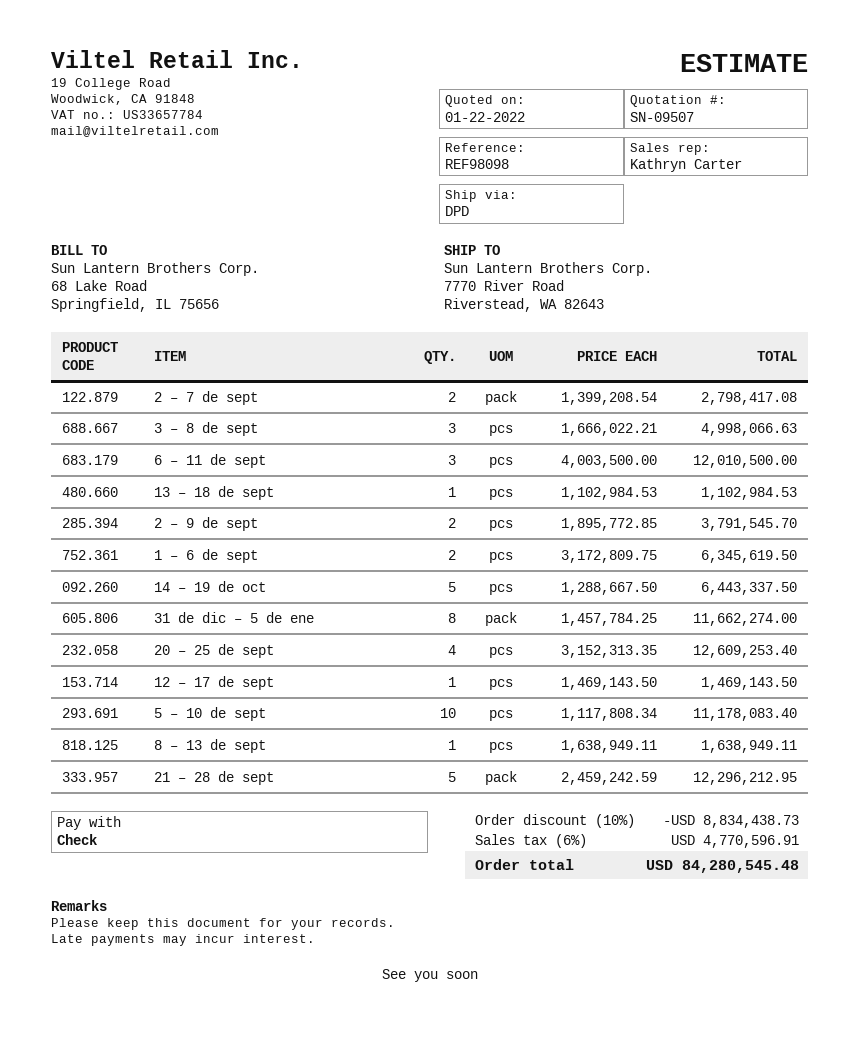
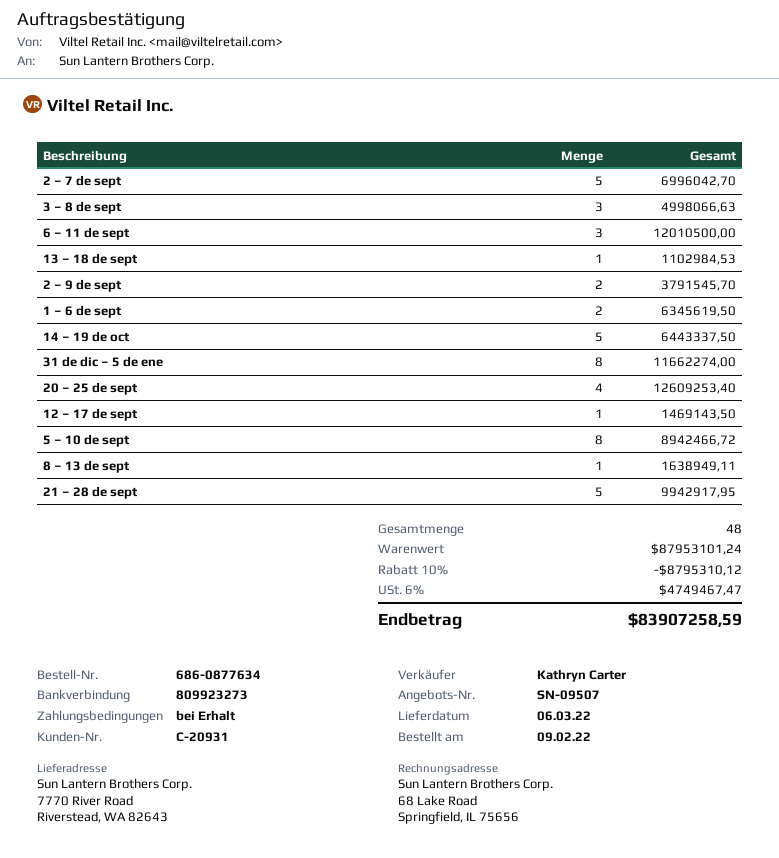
2 – 7 de sept: 2 for 2798417.08 -> 5 for 6996042.70
5 – 10 de sept: 10 for 11178083.40 -> 8 for 8942466.72
21 – 28 de sept: 5 for 12296212.95 -> 5 for 9942917.95
discount: 10% = 8834438.73 -> 10% = 8795310.12
tax: 6% = 4770596.91 -> 6% = 4749467.47
total: 84280545.48 -> 83907258.59

